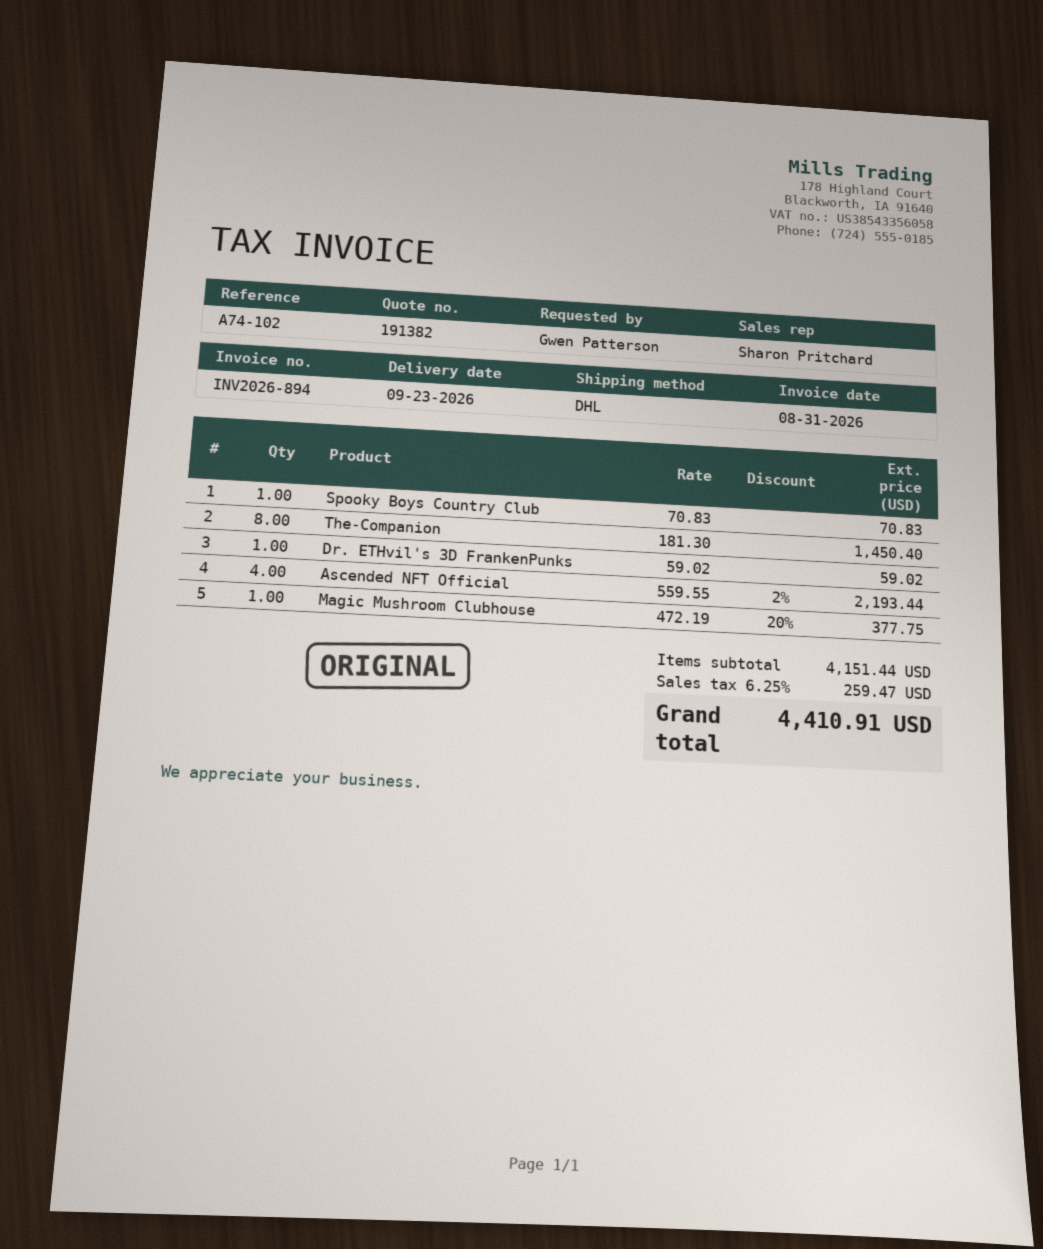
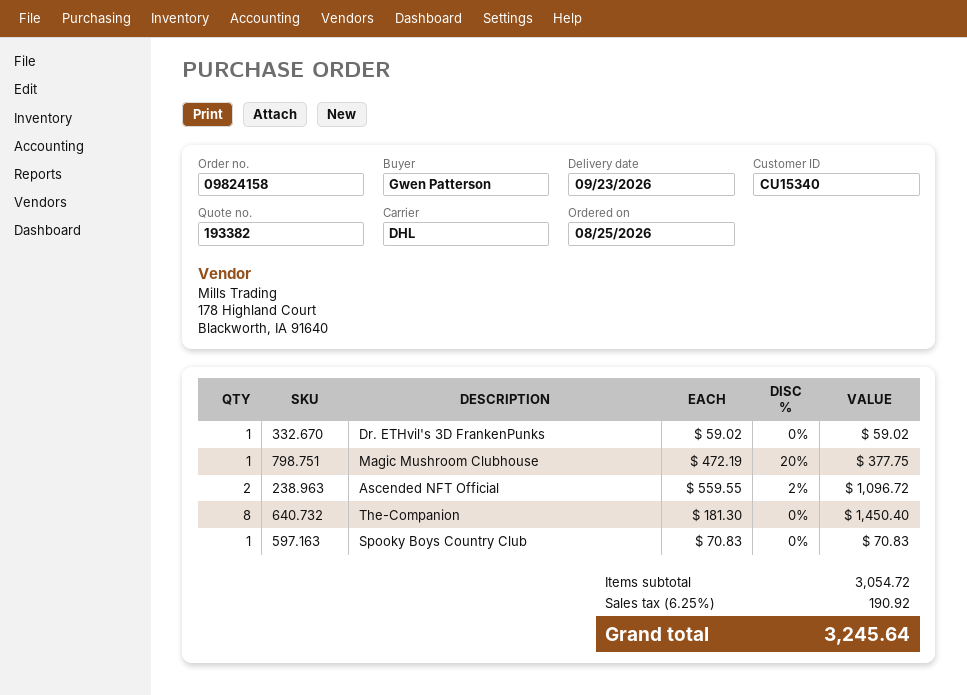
quote number: 191382 -> 193382
Ascended NFT Official: 4 x 559.55 - 2% = 2193.44 -> 2 x 559.55 - 2% = 1096.72
subtotal: 4151.44 -> 3054.72
tax: 6.25% = 259.47 -> 6.25% = 190.92
total: 4410.91 -> 3245.64

